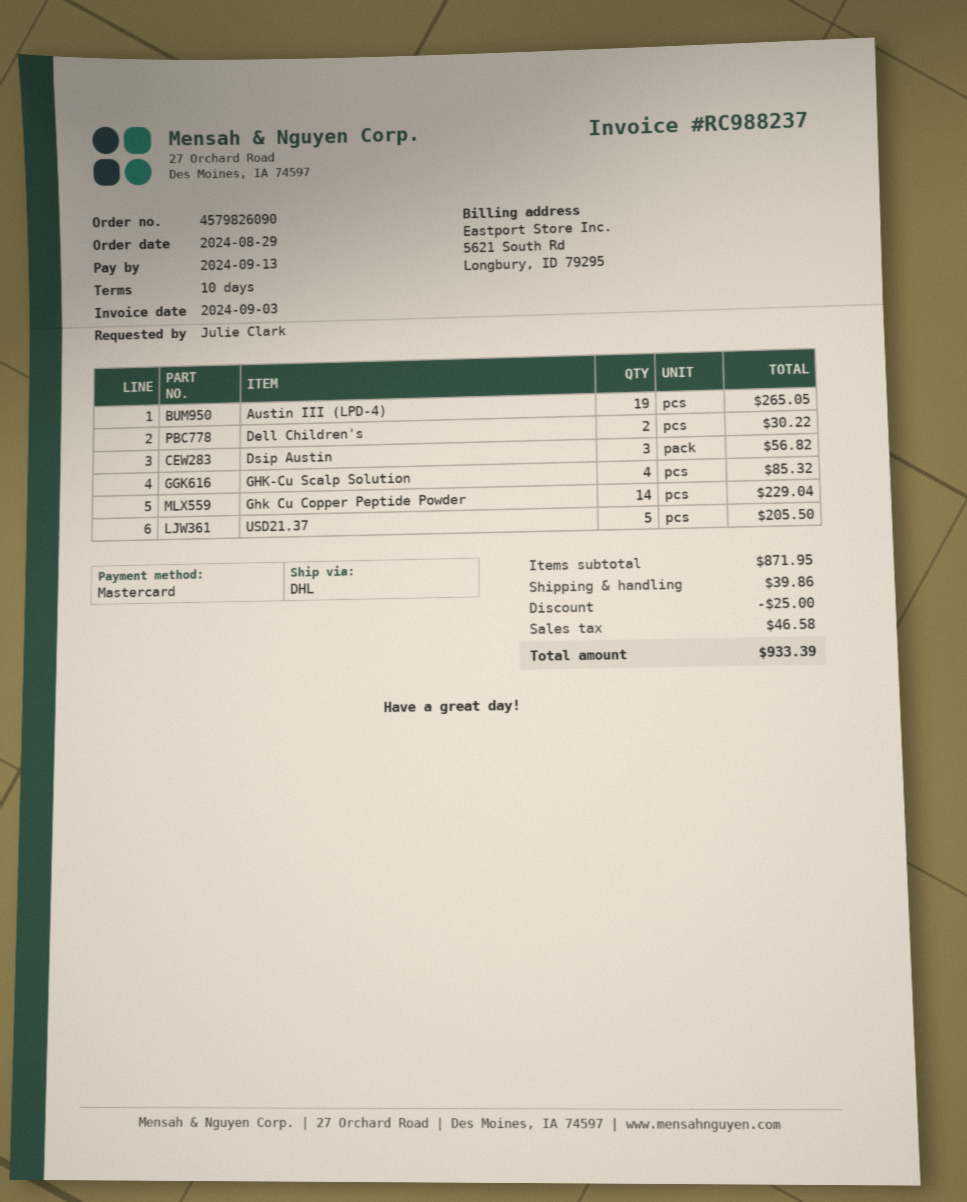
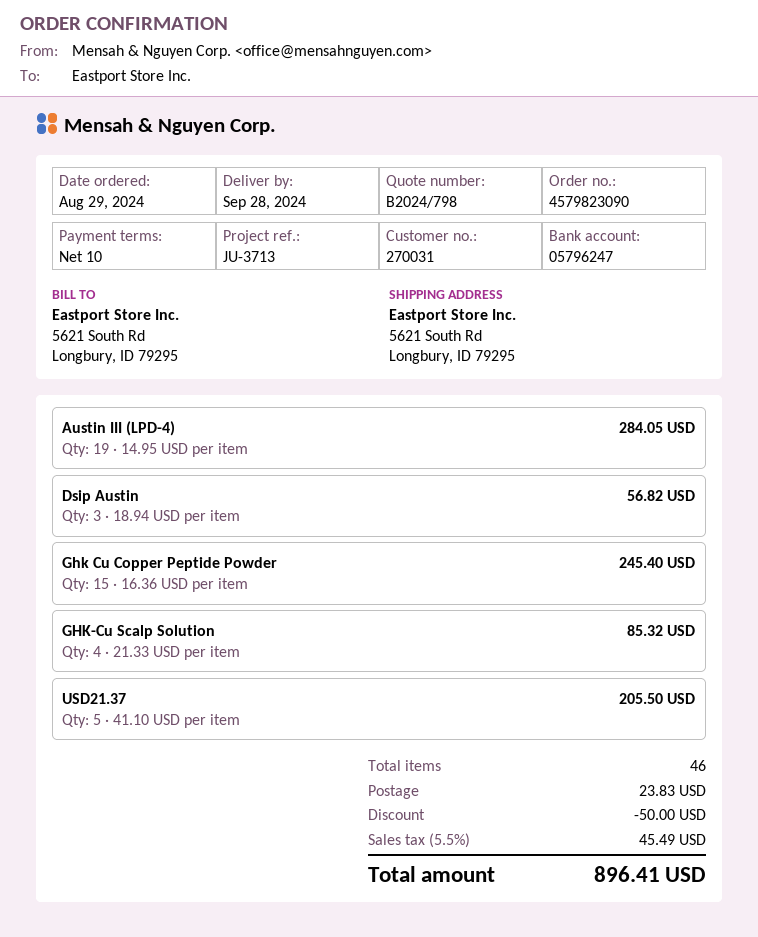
order number: 4579826090 -> 4579823090
Austin III (LPD-4): 19 for 265.05 -> 19 for 284.05
Dell Children's: 2 for 30.22 -> none
Ghk Cu Copper Peptide Powder: 14 for 229.04 -> 15 for 245.40
discount: 25.00 -> 50.00
shipping: 39.86 -> 23.83
tax: 46.58 -> 45.49
total: 933.39 -> 896.41

